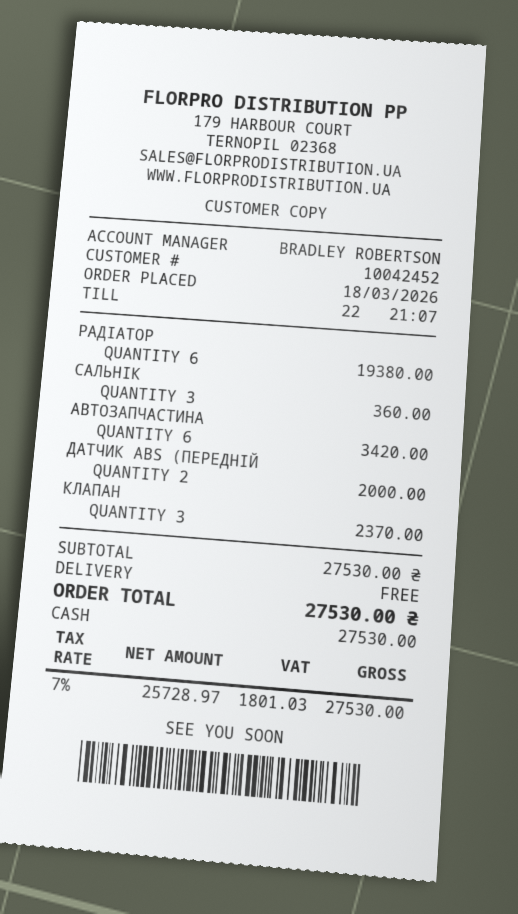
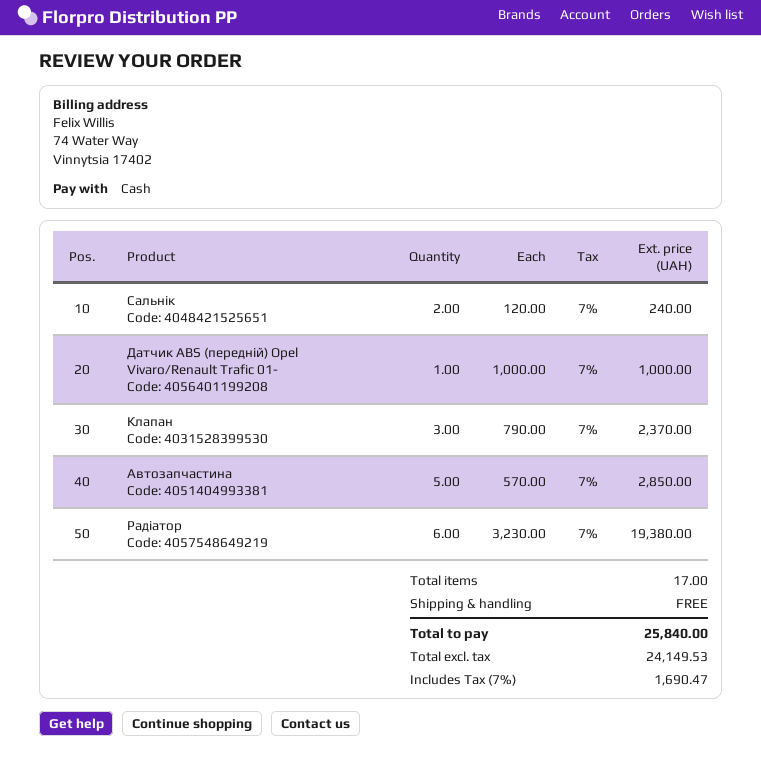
САЛЬНІК: 3 for 360.00 -> 2 for 240.00
АВТОЗАПЧАСТИНА: 6 for 3420.00 -> 5 for 2850.00
ДАТЧИК ABS (ПЕРЕДНІЙ: 2 for 2000.00 -> 1 for 1000.00
net: 25728.97 -> 24149.53
tax: 7% = 1801.03 -> 7% = 1690.47
total: 27530.00 -> 25840.00

